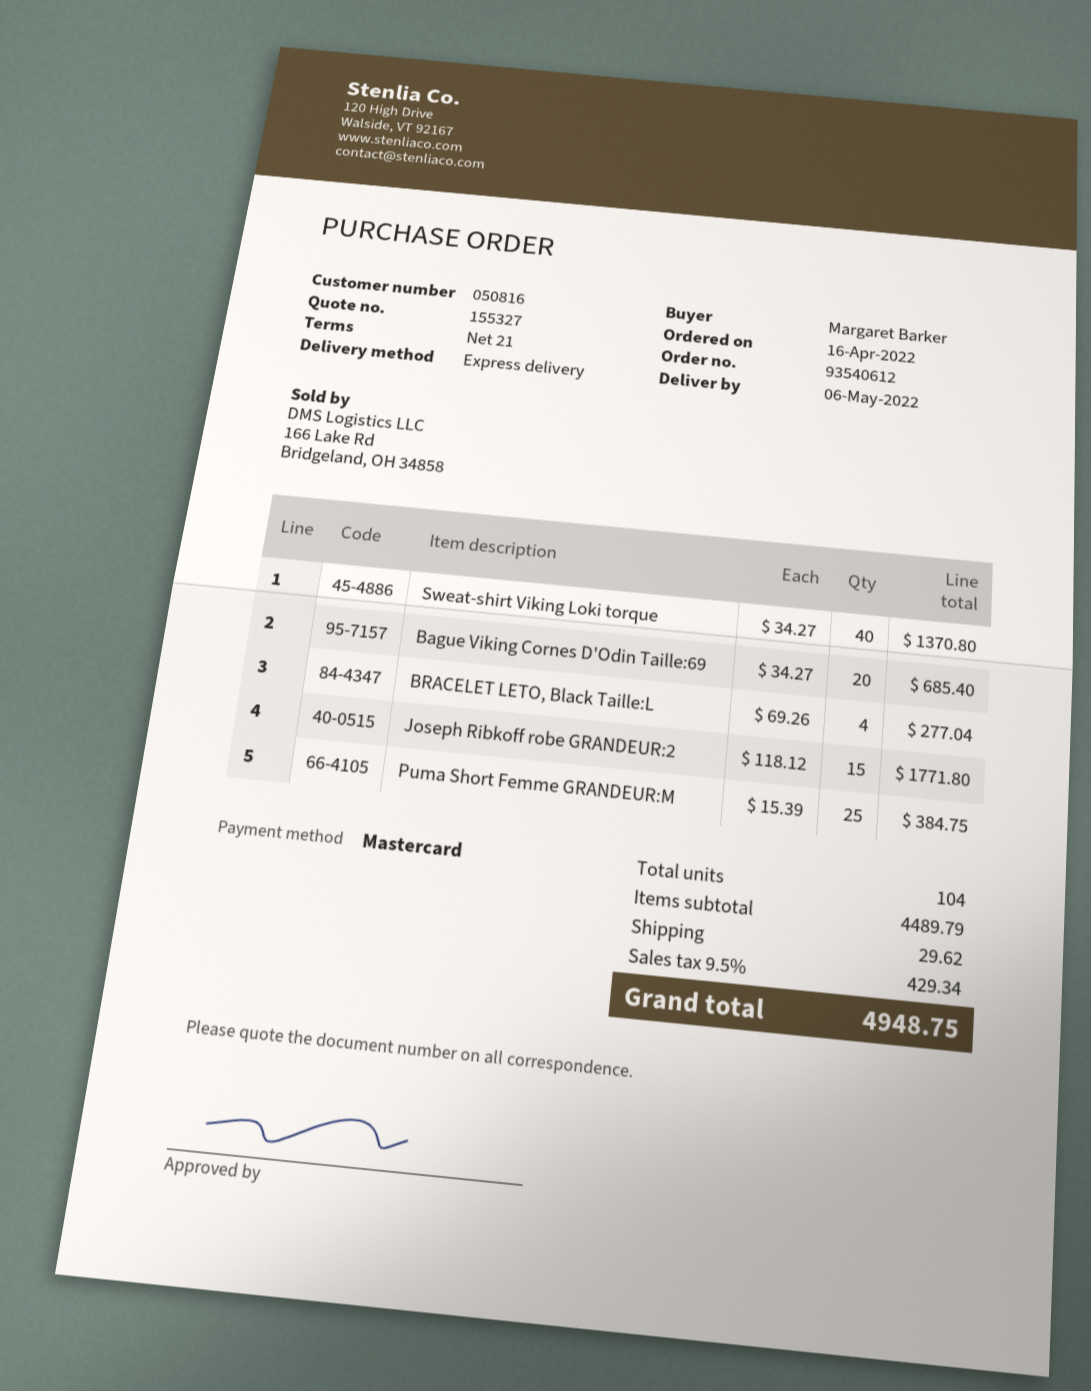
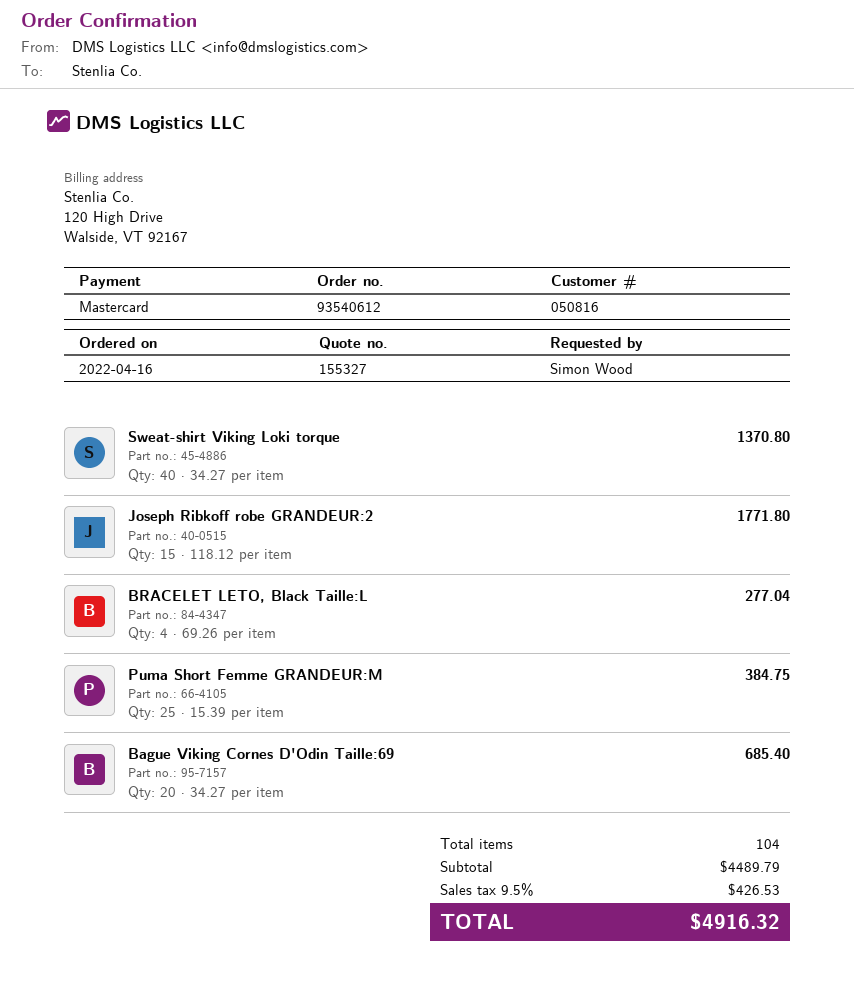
ordered by: Margaret Barker -> Simon Wood
shipping: 29.62 -> none
tax: 9.5% = 429.34 -> 9.5% = 426.53
total: 4948.75 -> 4916.32

